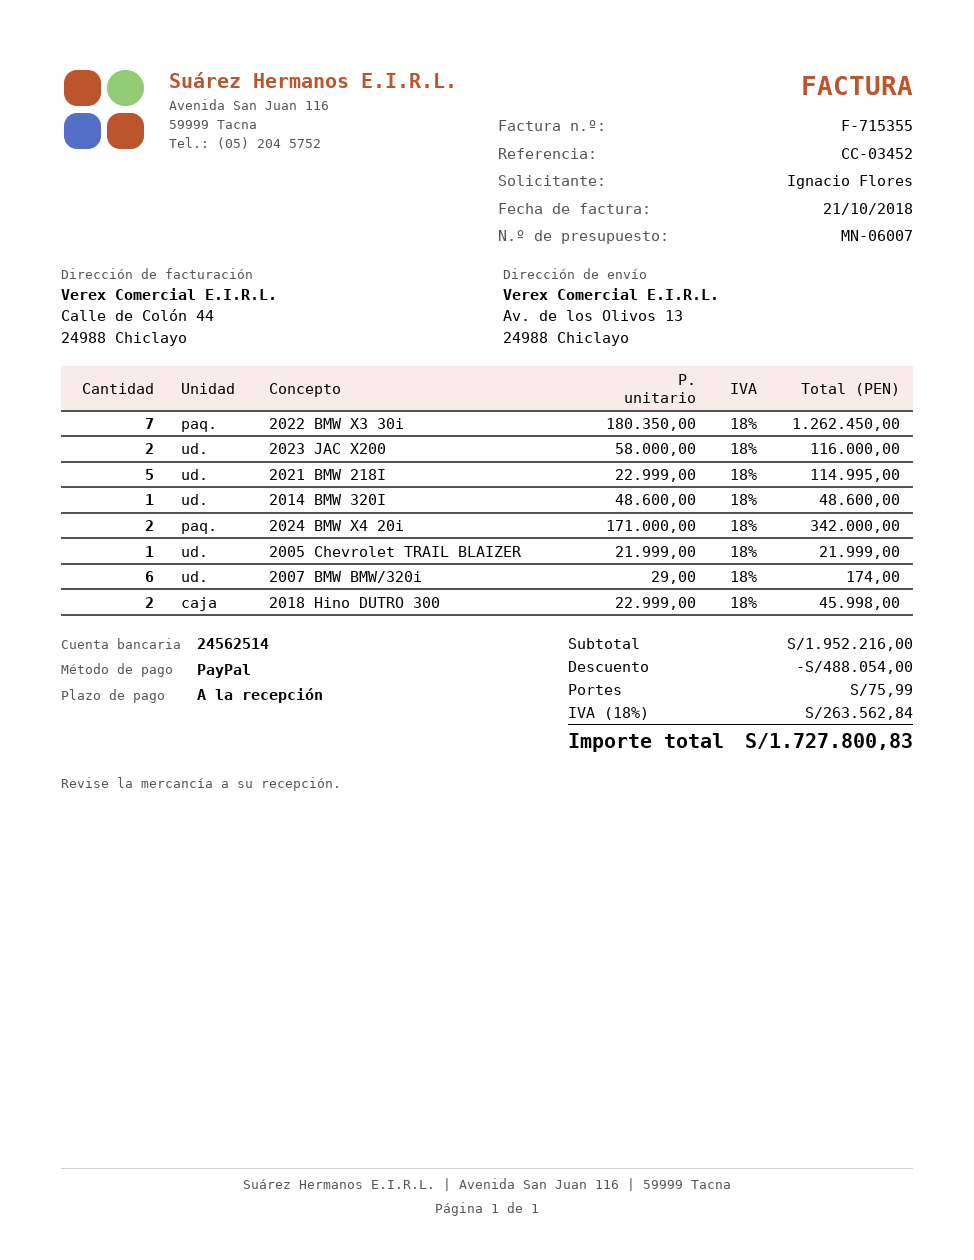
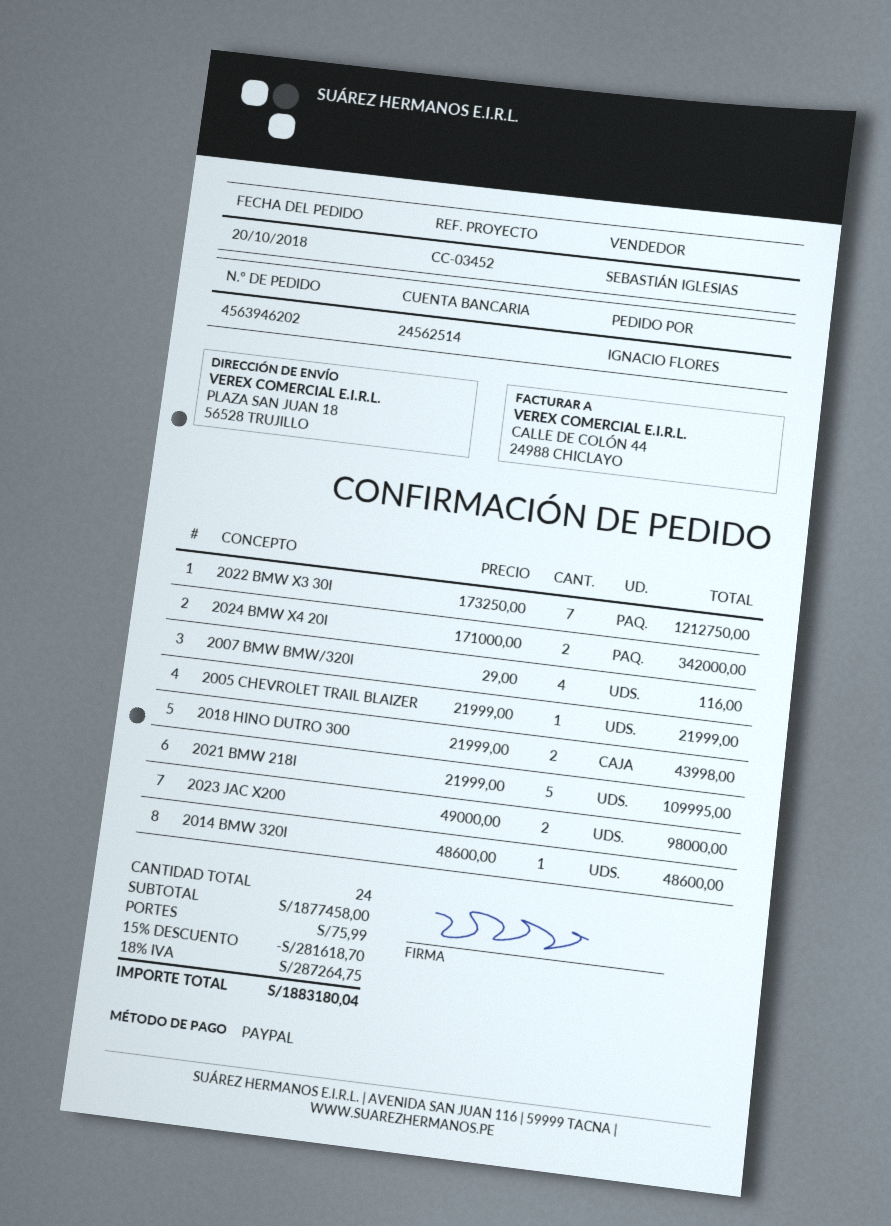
ship to: Av. de los Olivos 13, 24988 Chiclayo -> PLAZA SAN JUAN 18, 56528 TRUJILLO
2022 BMW X3 30i: 7 x 180350.00 = 1262450.00 -> 7 x 173250.00 = 1212750.00
2023 JAC X200: 2 x 58000.00 = 116000.00 -> 2 x 49000.00 = 98000.00
2021 BMW 218I: 5 x 22999.00 = 114995.00 -> 5 x 21999.00 = 109995.00
2007 BMW BMW/320i: 6 x 29.00 = 174.00 -> 4 x 29.00 = 116.00
2018 Hino DUTRO 300: 2 x 22999.00 = 45998.00 -> 2 x 21999.00 = 43998.00
subtotal: 1952216.00 -> 1877458.00
discount: 488054.00 -> 281618.70
tax: 18% = 263562.84 -> 18% = 287264.75
total: 1727800.83 -> 1883180.04

